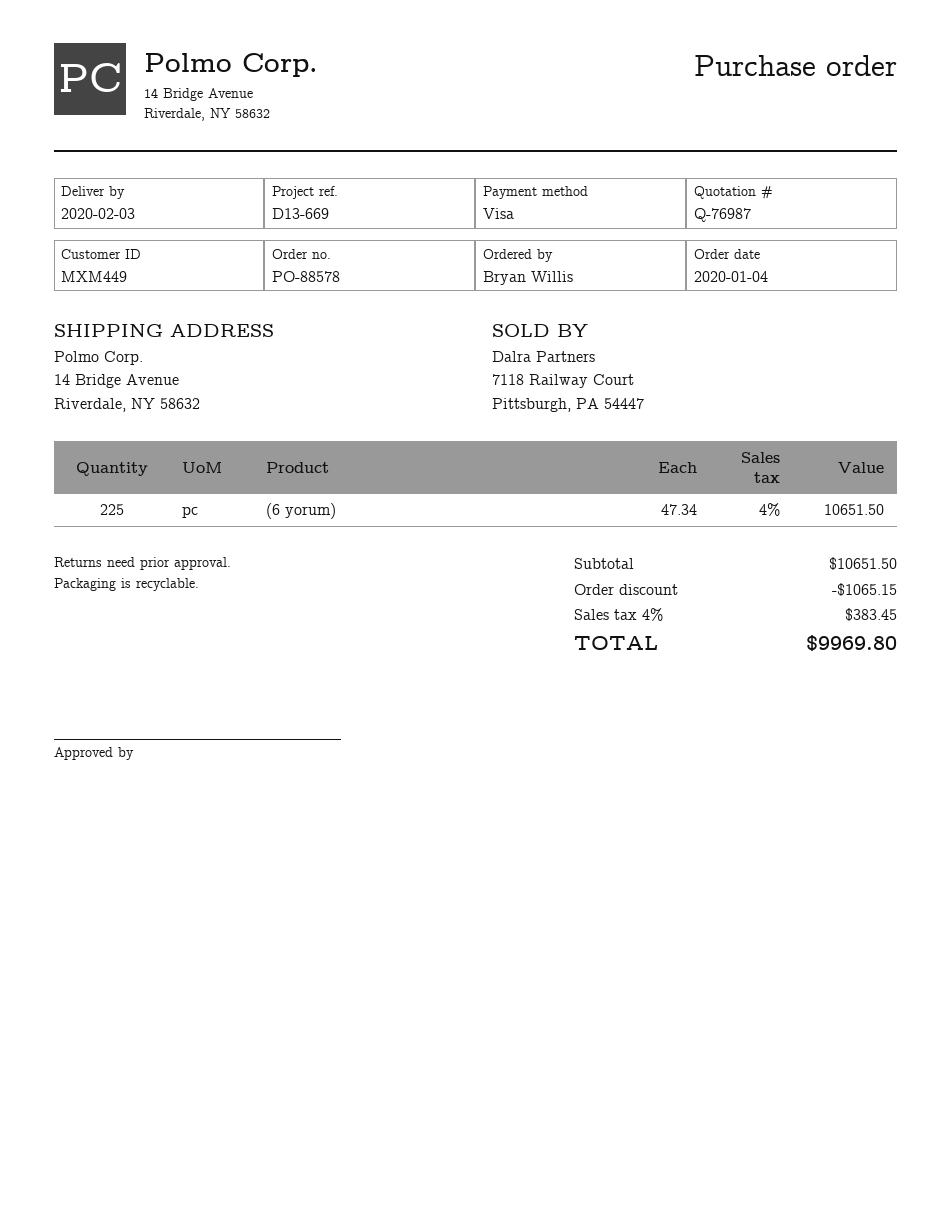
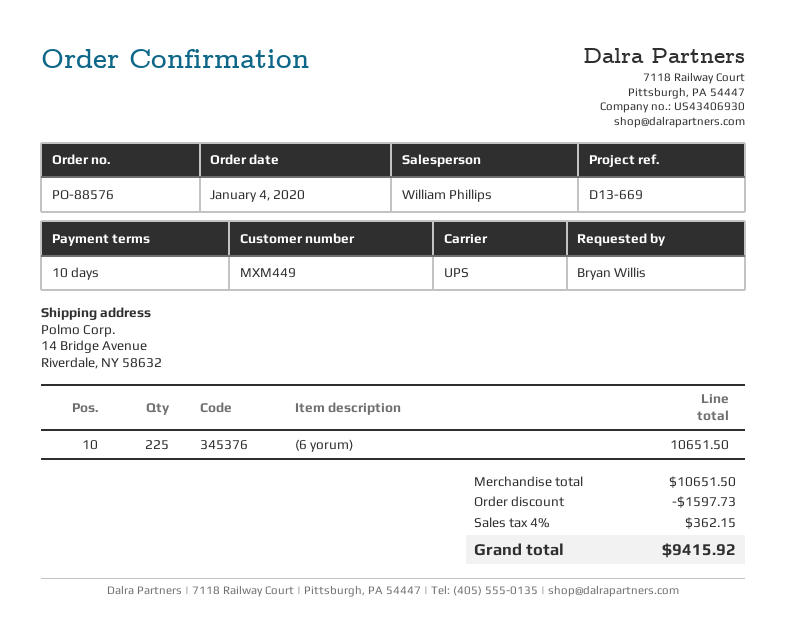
order number: PO-88578 -> PO-88576
discount: 1065.15 -> 1597.73
tax: 4% = 383.45 -> 4% = 362.15
total: 9969.80 -> 9415.92

